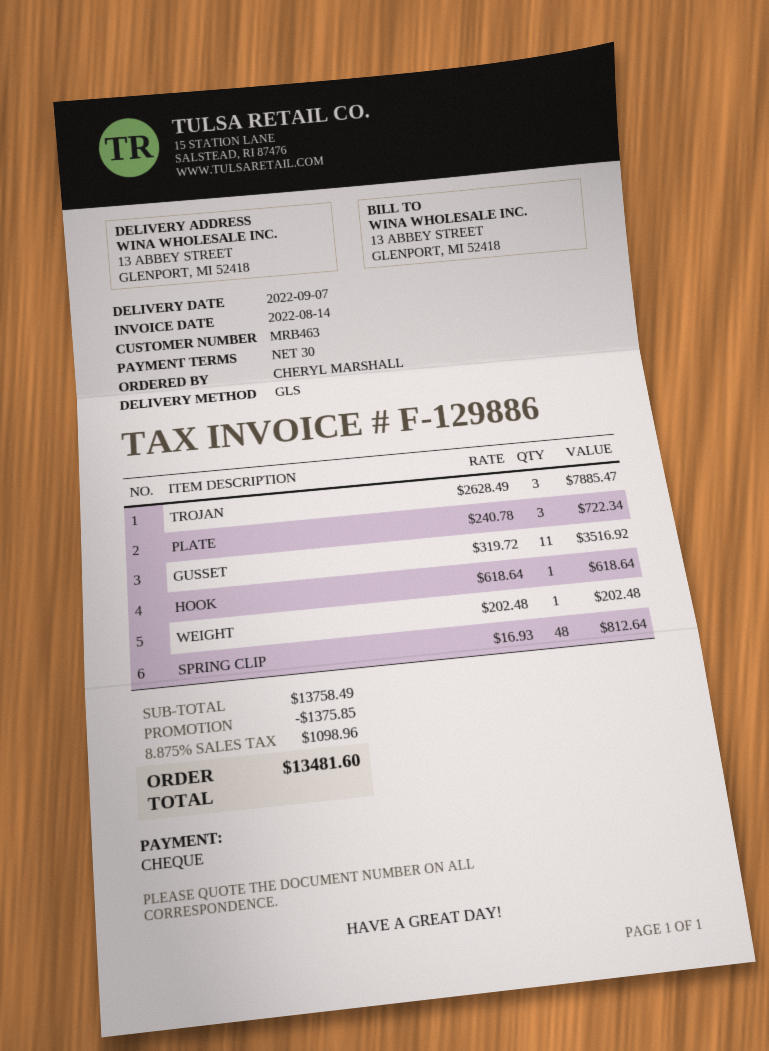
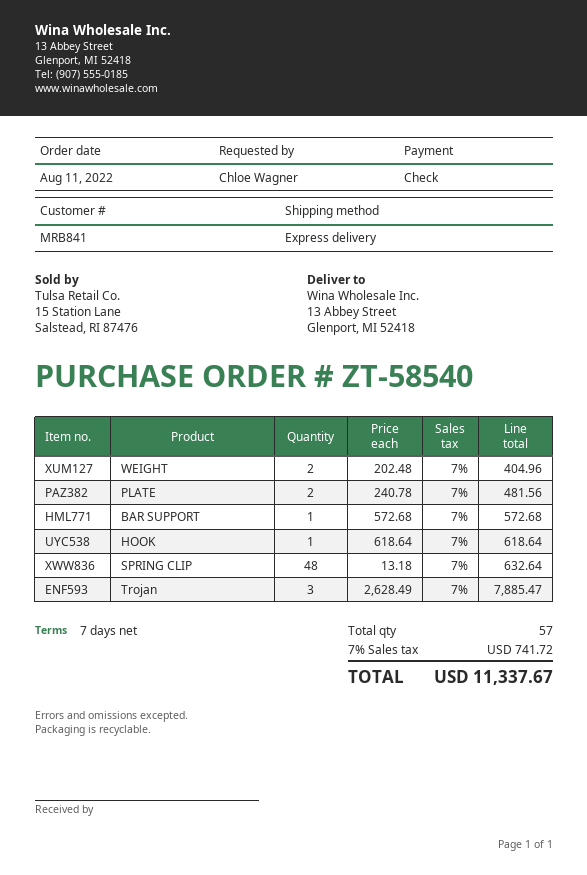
payment terms: 30 days -> 7 days
customer number: MRB463 -> MRB841
ordered by: CHERYL MARSHALL -> Chloe Wagner
shipping method: GLS -> express
PLATE: 3 x 240.78 = 722.34 -> 2 x 240.78 = 481.56
GUSSET: 11 x 319.72 = 3516.92 -> none
WEIGHT: 1 x 202.48 = 202.48 -> 2 x 202.48 = 404.96
SPRING CLIP: 48 x 16.93 = 812.64 -> 48 x 13.18 = 632.64
BAR SUPPORT: none -> 1 x 572.68 = 572.68
discount: 1375.85 -> none
tax: 8.875% = 1098.96 -> 7% = 741.72
total: 13481.60 -> 11337.67

